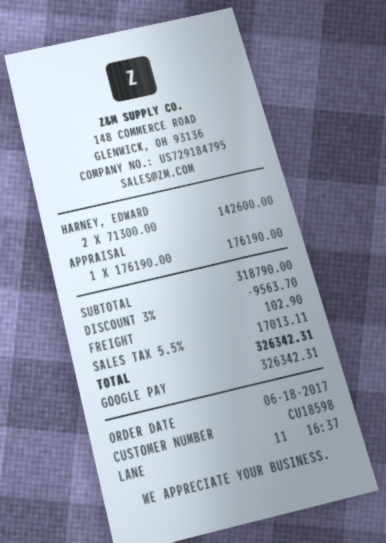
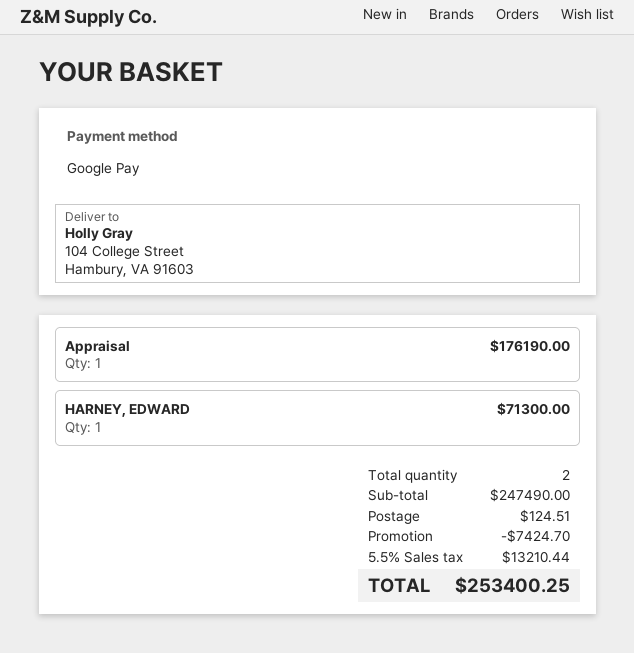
HARNEY, EDWARD: 2 for 142600.00 -> 1 for 71300.00
subtotal: 318790.00 -> 247490.00
discount: 9563.70 -> 7424.70
shipping: 102.90 -> 124.51
tax: 5.5% = 17013.11 -> 5.5% = 13210.44
total: 326342.31 -> 253400.25

